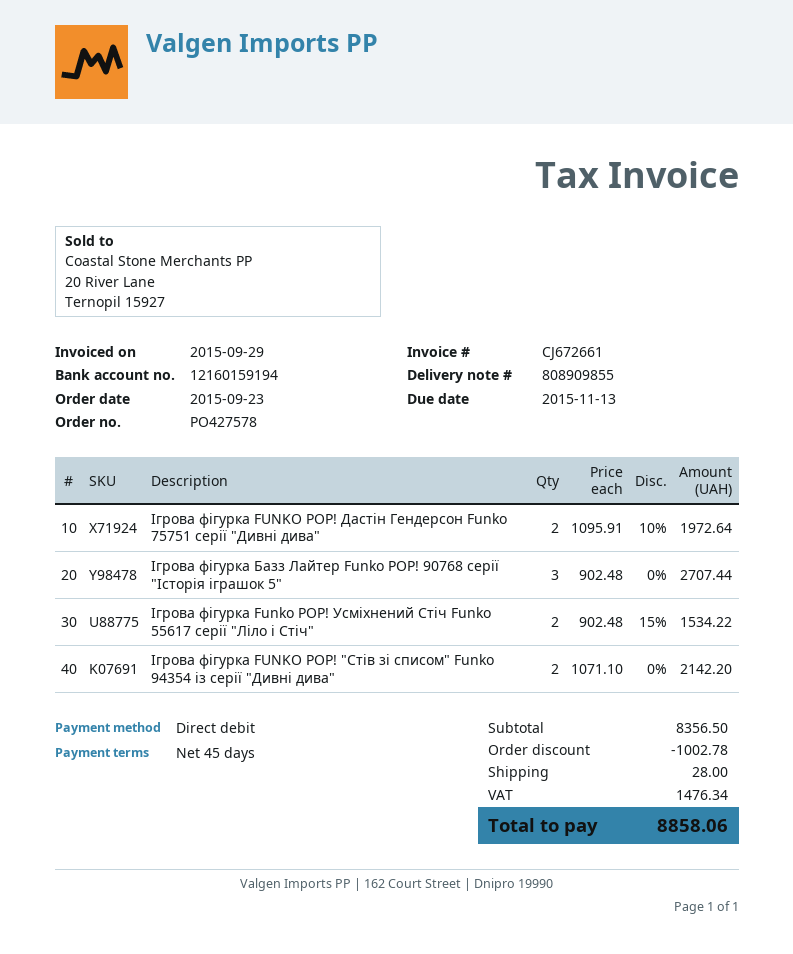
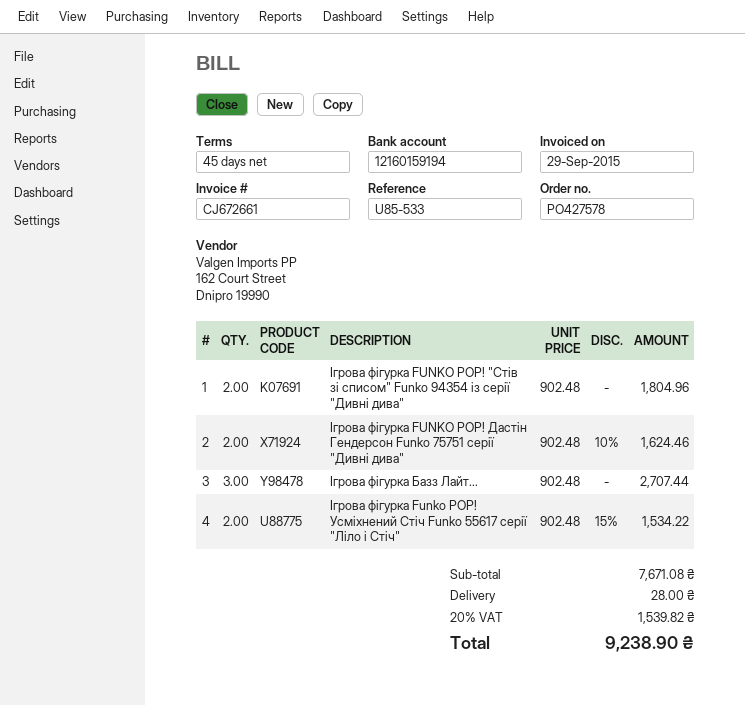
Ігрова фігурка FUNKO POP! Дастін Гендерсон Funko 75751 серії "Дивні дива": 2 x 1095.91 - 10% = 1972.64 -> 2 x 902.48 - 10% = 1624.46
Ігрова фігурка FUNKO POP! "Стів зі списом" Funko 94354 із серії "Дивні дива": 2 x 1071.10 = 2142.20 -> 2 x 902.48 = 1804.96
subtotal: 8356.50 -> 7671.08
discount: 1002.78 -> none
tax: 1476.34 -> 1539.82
total: 8858.06 -> 9238.90

